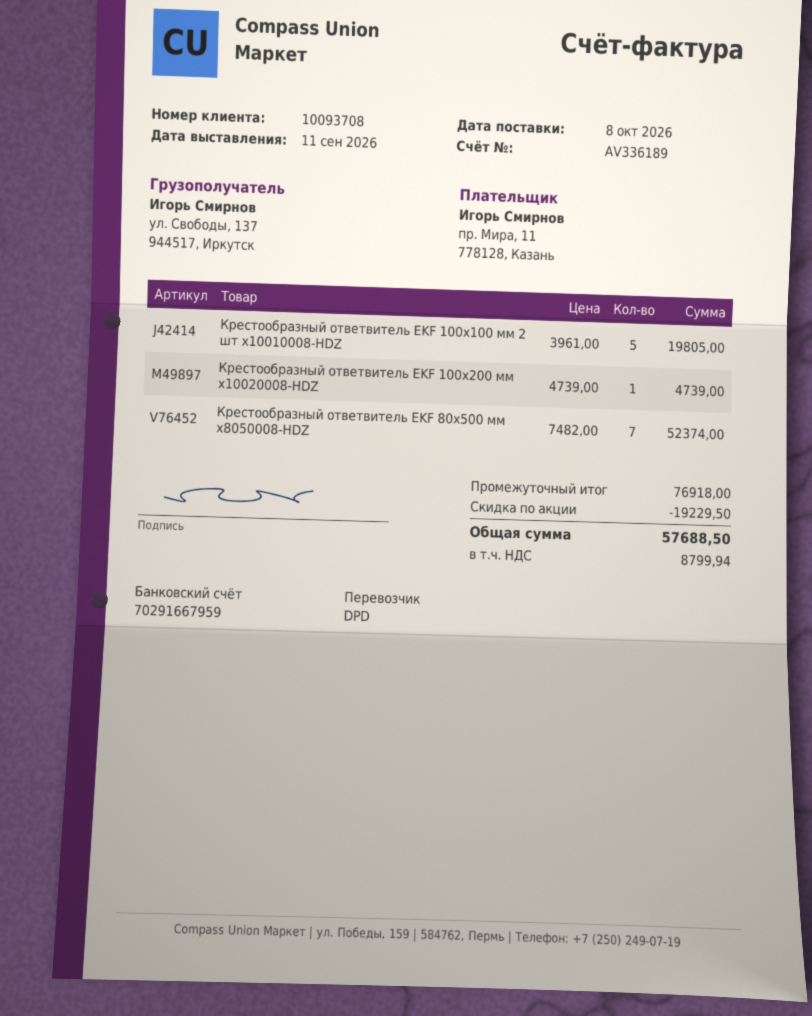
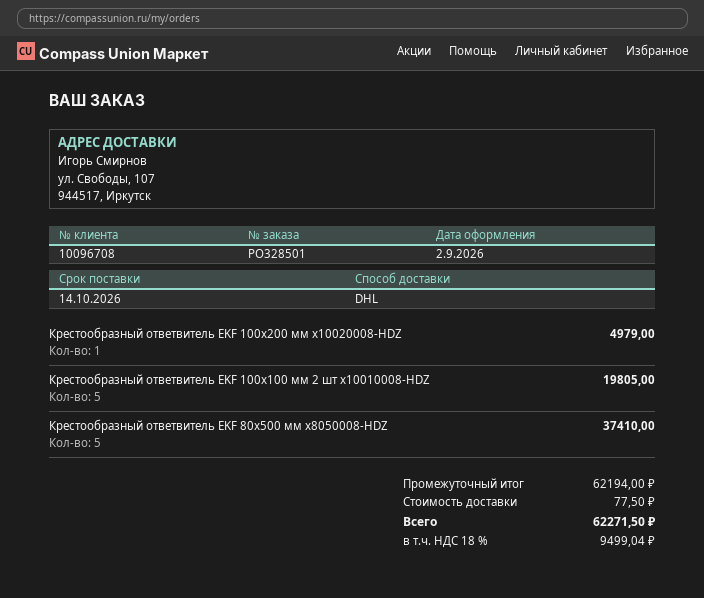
delivery date: 2026-10-08 -> 2026-10-14
customer number: 10093708 -> 10096708
shipping method: DPD -> DHL
ship to: ул. Свободы, 137, 944517, Иркутск -> ул. Свободы, 107, 944517, Иркутск
Крестообразный ответвитель EKF 100х200 мм x10020008-HDZ: 1 for 4739.00 -> 1 for 4979.00
Крестообразный ответвитель EKF 80х500 мм x8050008-HDZ: 7 for 52374.00 -> 5 for 37410.00
subtotal: 76918.00 -> 62194.00
discount: 19229.50 -> none
shipping: none -> 77.50
tax: 8799.94 -> 9499.04
total: 57688.50 -> 62271.50

